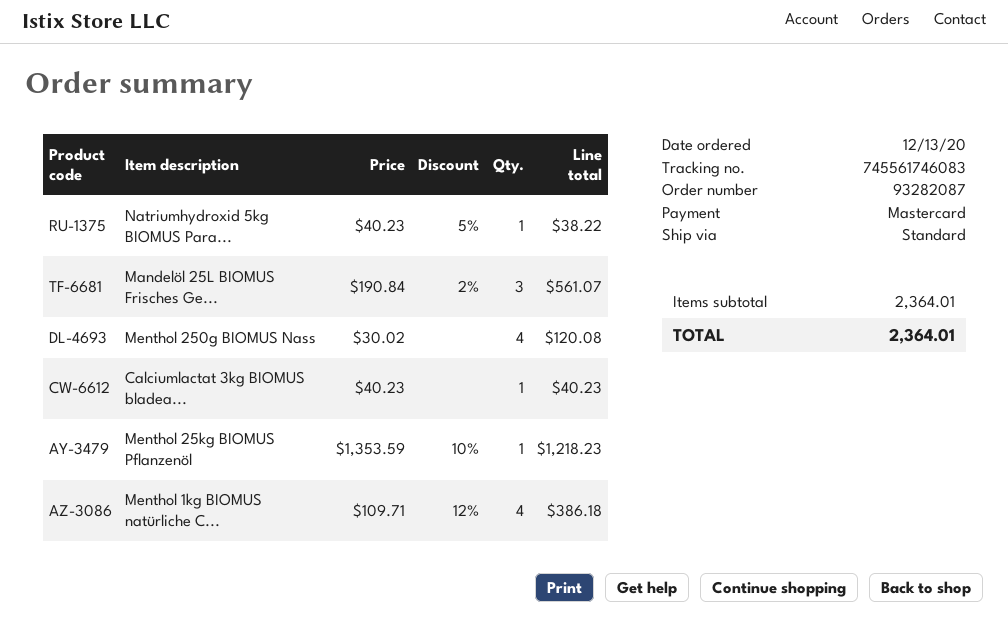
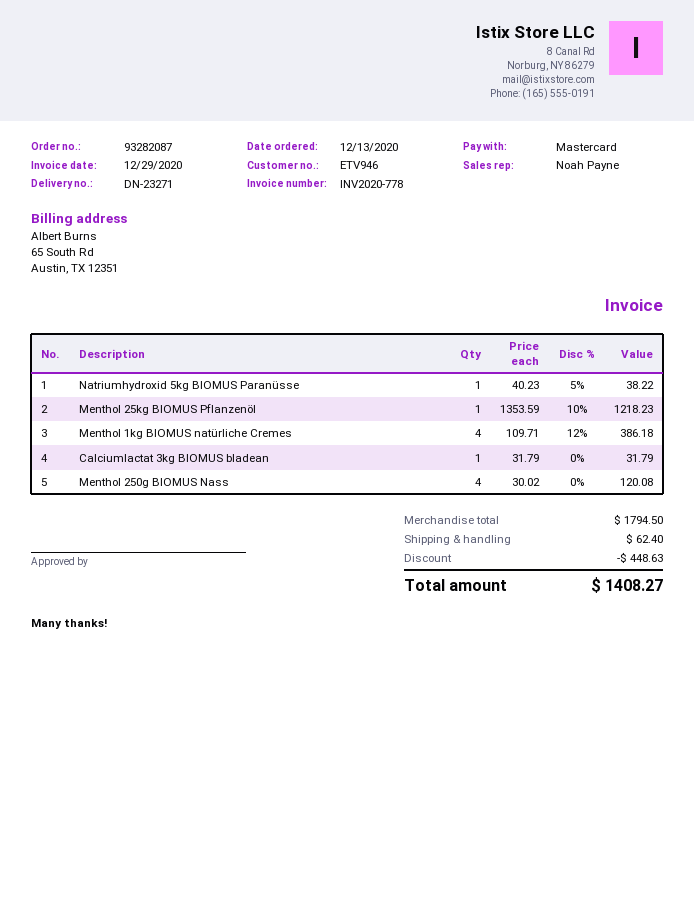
Mandelöl 25L BIOMUS Frisches Ge...: 3 x 190.84 - 2% = 561.07 -> none
Calciumlactat 3kg BIOMUS bladea...: 1 x 40.23 = 40.23 -> 1 x 31.79 = 31.79
subtotal: 2364.01 -> 1794.50
discount: none -> 448.63
shipping: none -> 62.40
total: 2364.01 -> 1408.27

